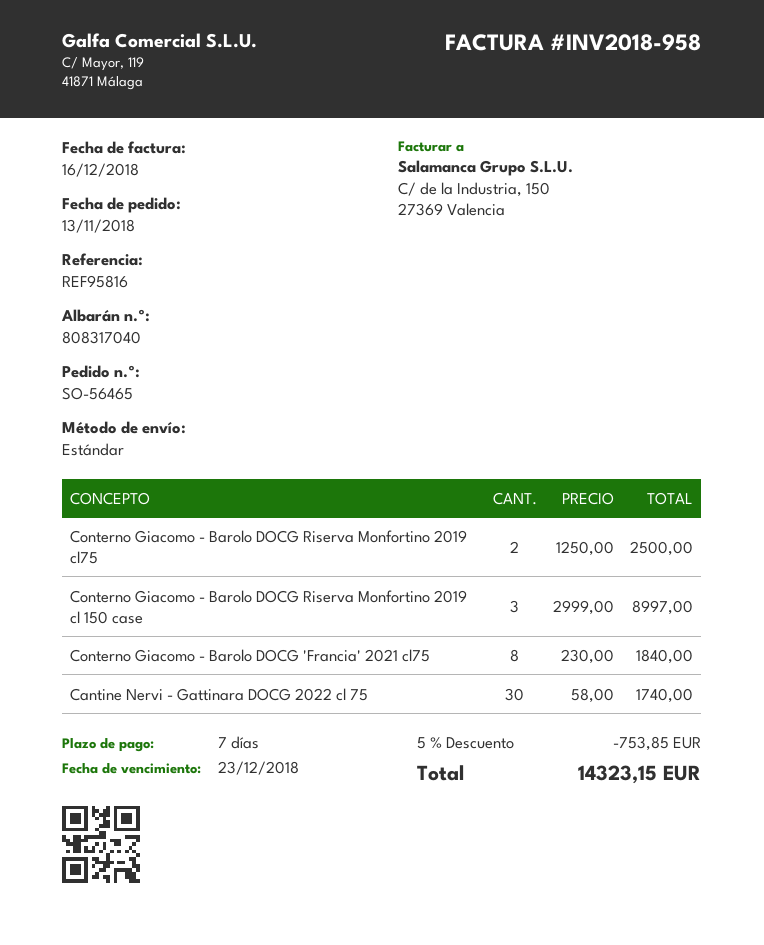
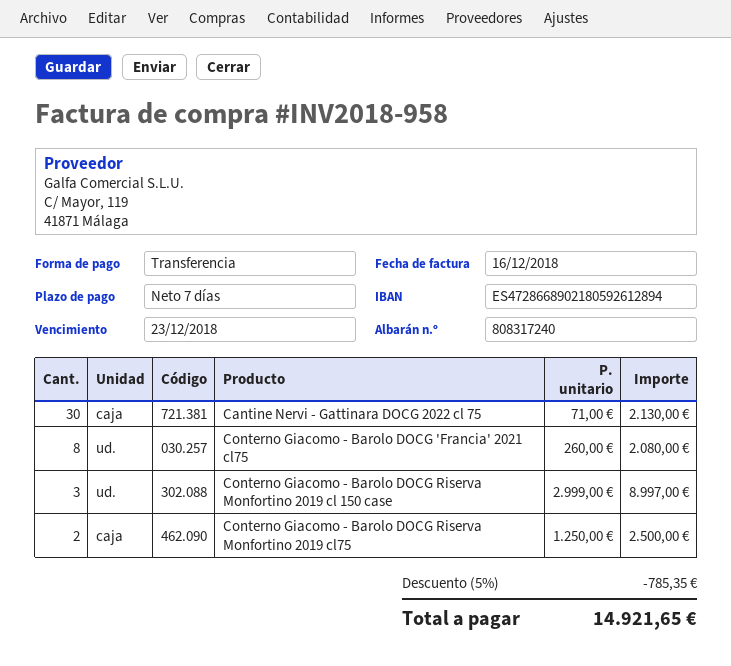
delivery note number: 808317040 -> 808317240
Conterno Giacomo - Barolo DOCG 'Francia' 2021 cl75: 8 x 230.00 = 1840.00 -> 8 x 260.00 = 2080.00
Cantine Nervi - Gattinara DOCG 2022 cl 75: 30 x 58.00 = 1740.00 -> 30 x 71.00 = 2130.00
discount: 5% = 753.85 -> 5% = 785.35
total: 14323.15 -> 14921.65

